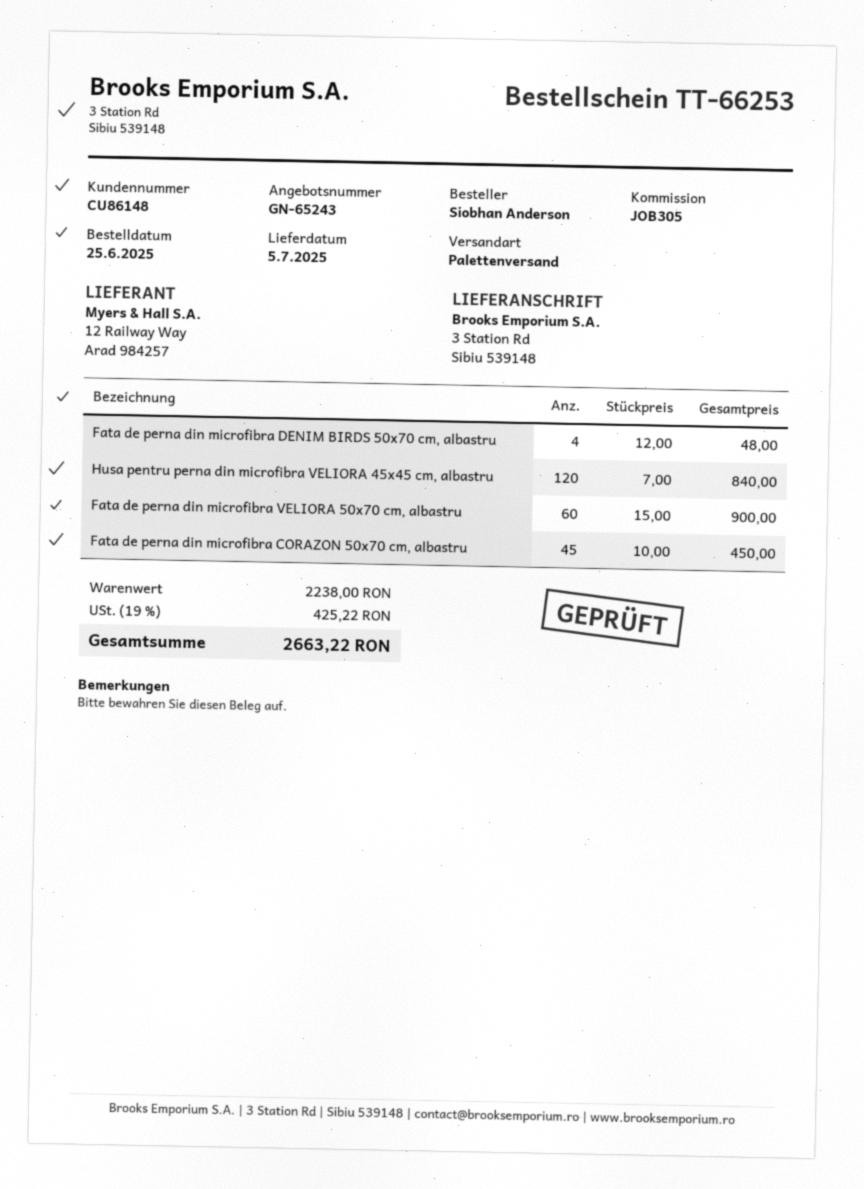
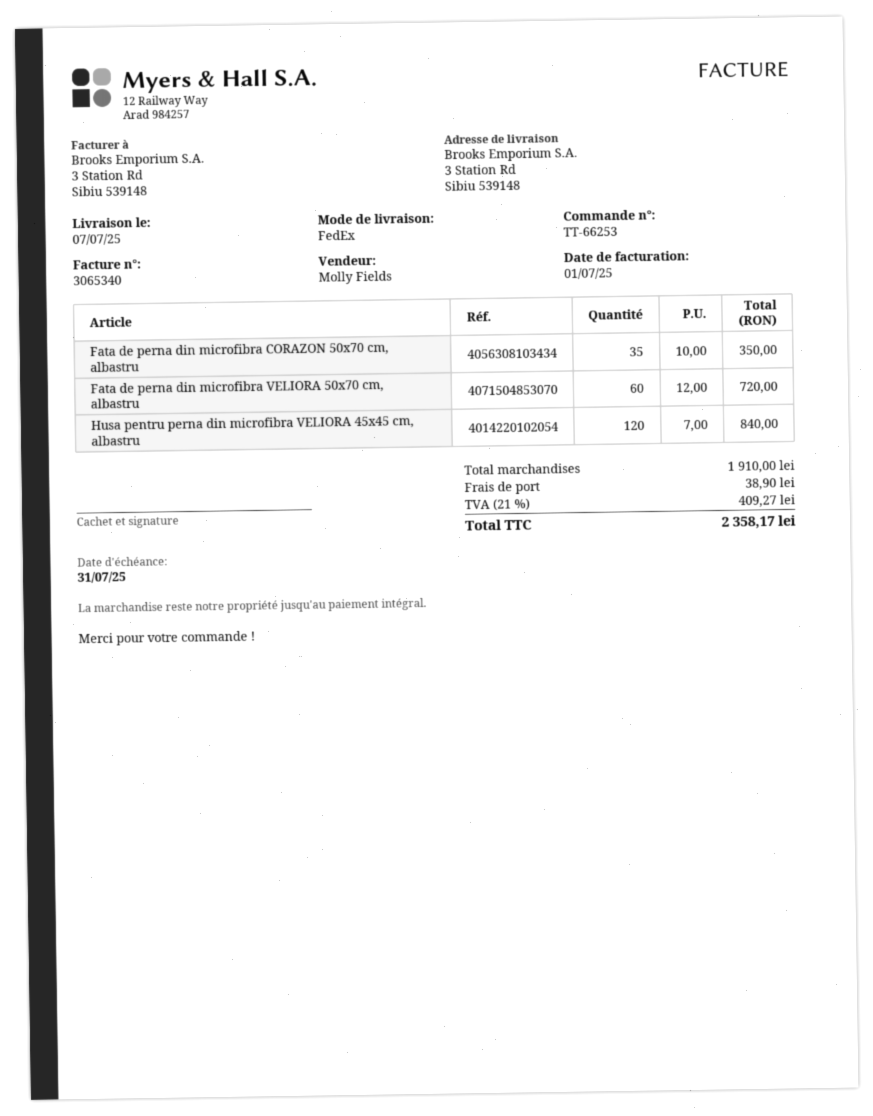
delivery date: 2025-07-05 -> 2025-07-07
shipping method: pallet freight -> FedEx
Fata de perna din microfibra DENIM BIRDS 50x70 cm, albastru: 4 x 12.00 = 48.00 -> none
Fata de perna din microfibra VELIORA 50x70 cm, albastru: 60 x 15.00 = 900.00 -> 60 x 12.00 = 720.00
Fata de perna din microfibra CORAZON 50x70 cm, albastru: 45 x 10.00 = 450.00 -> 35 x 10.00 = 350.00
subtotal: 2238.00 -> 1910.00
shipping: none -> 38.90
tax: 19% = 425.22 -> 21% = 409.27
total: 2663.22 -> 2358.17

